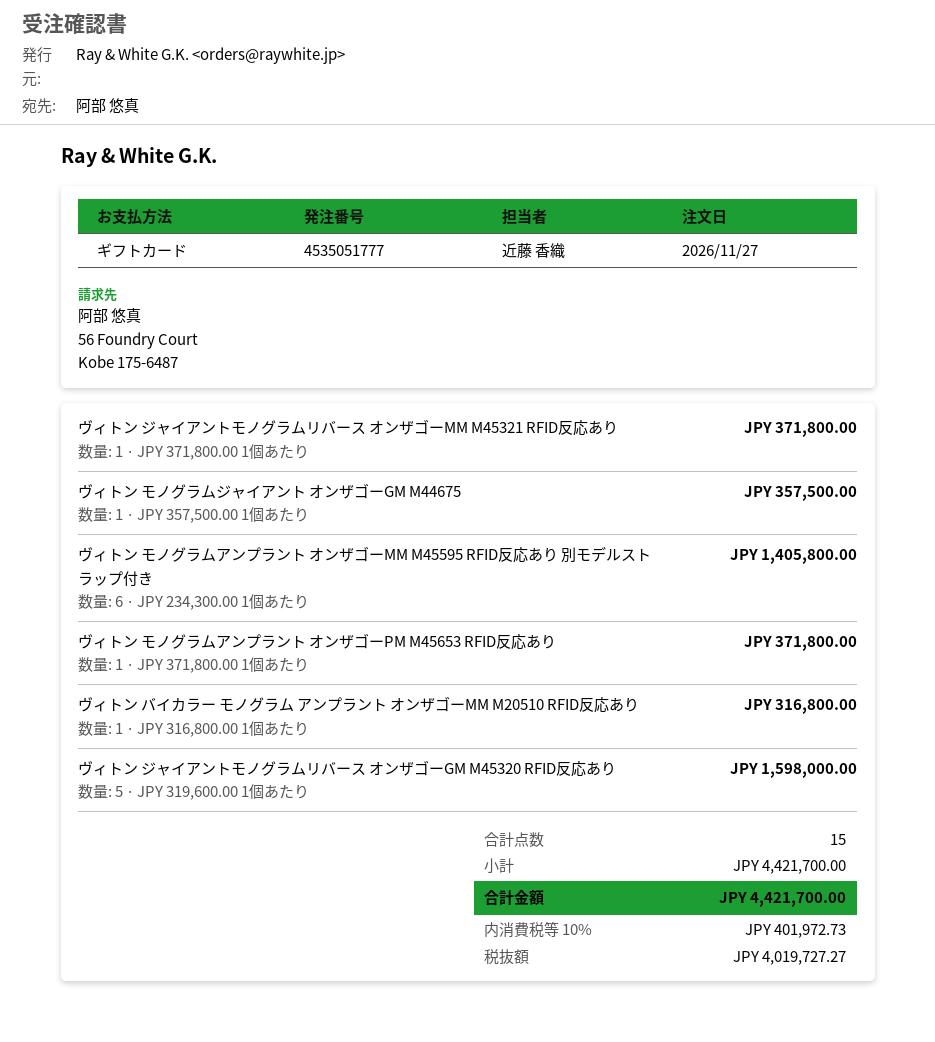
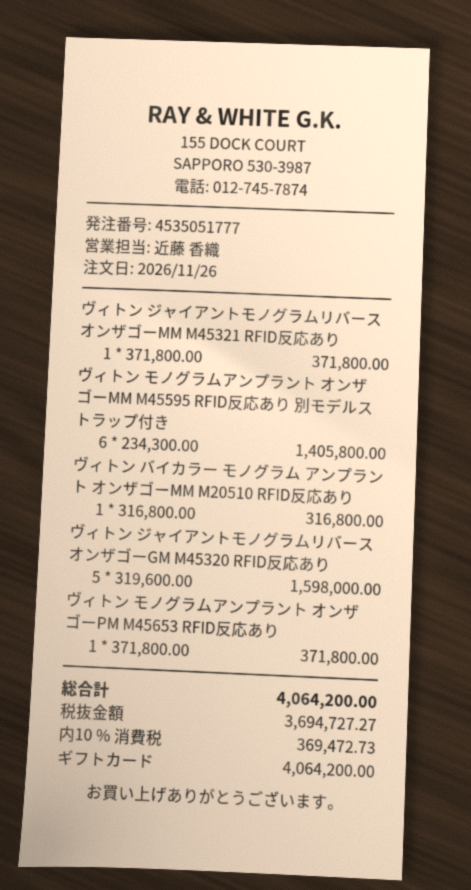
order date: 2026-11-27 -> 2026-11-26
ヴィトン モノグラムジャイアント オンザゴーGM M44675: 1 x 357500.00 = 357500.00 -> none
net: 4019727.27 -> 3694727.27
tax: 10% = 401972.73 -> 10% = 369472.73
total: 4421700.00 -> 4064200.00

